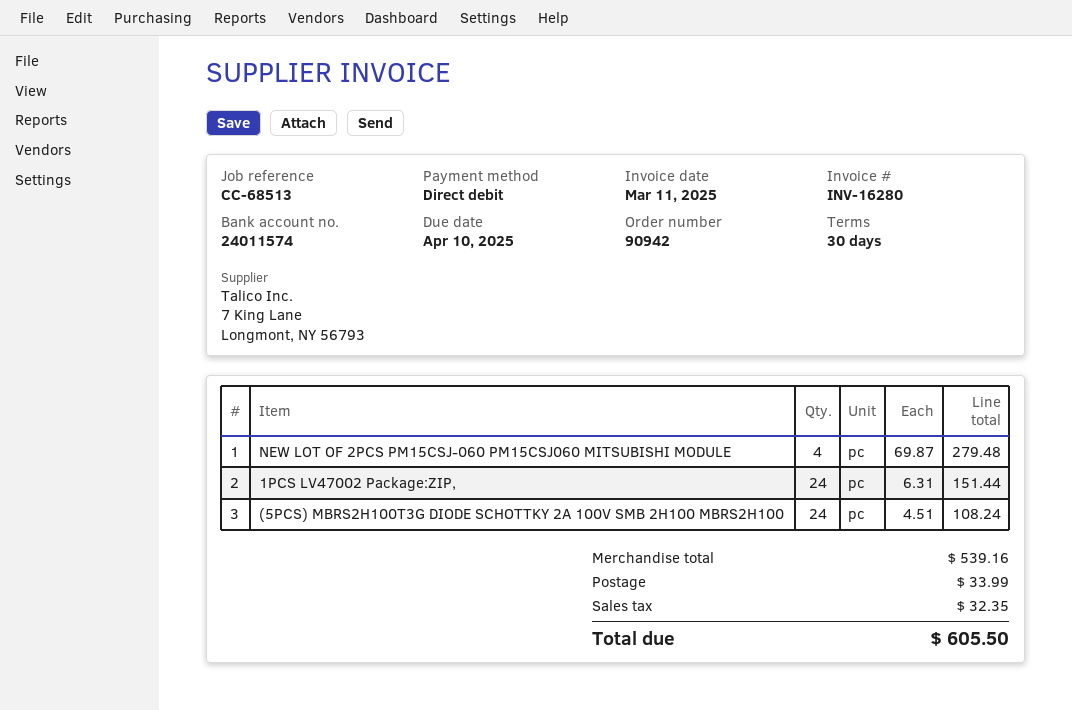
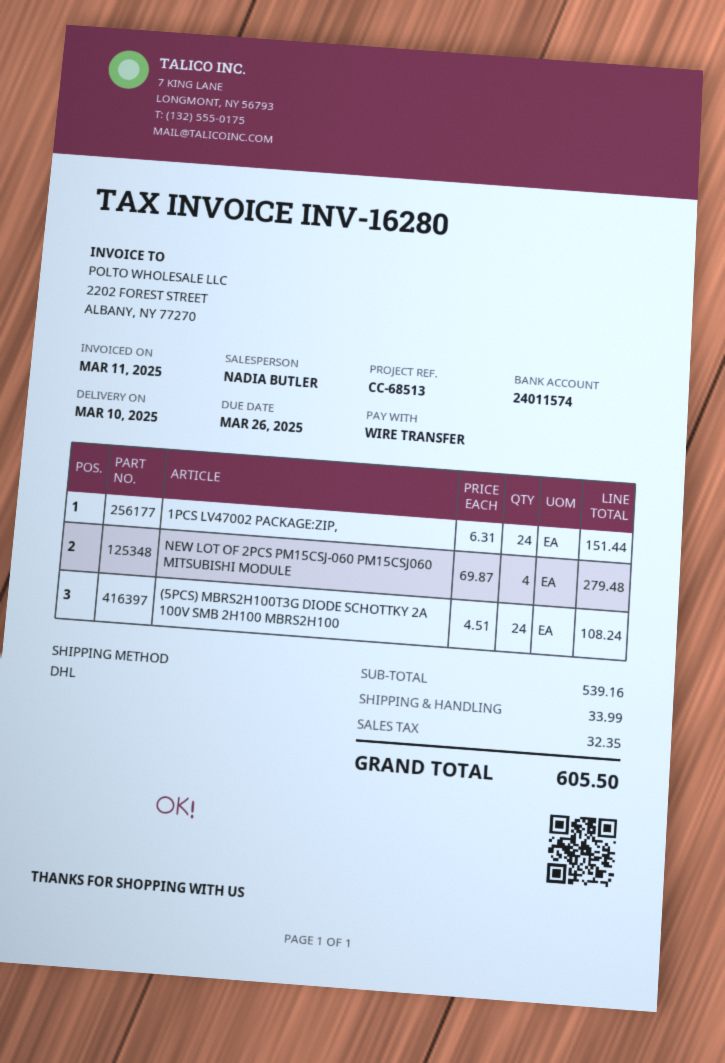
due date: 2025-04-10 -> 2025-03-26
payment method: direct debit -> bank transfer

